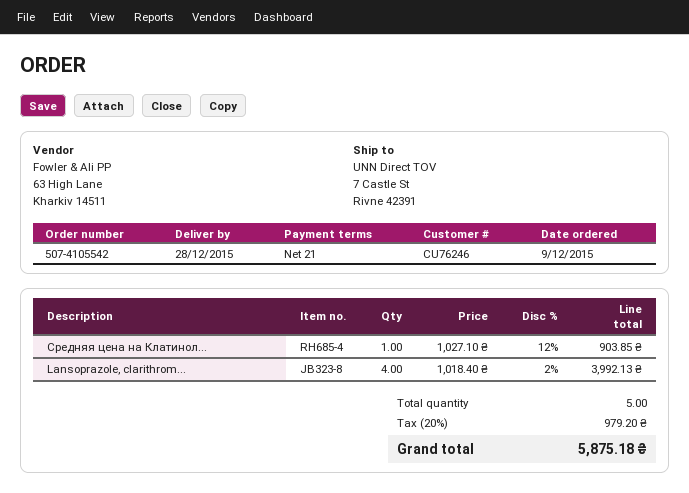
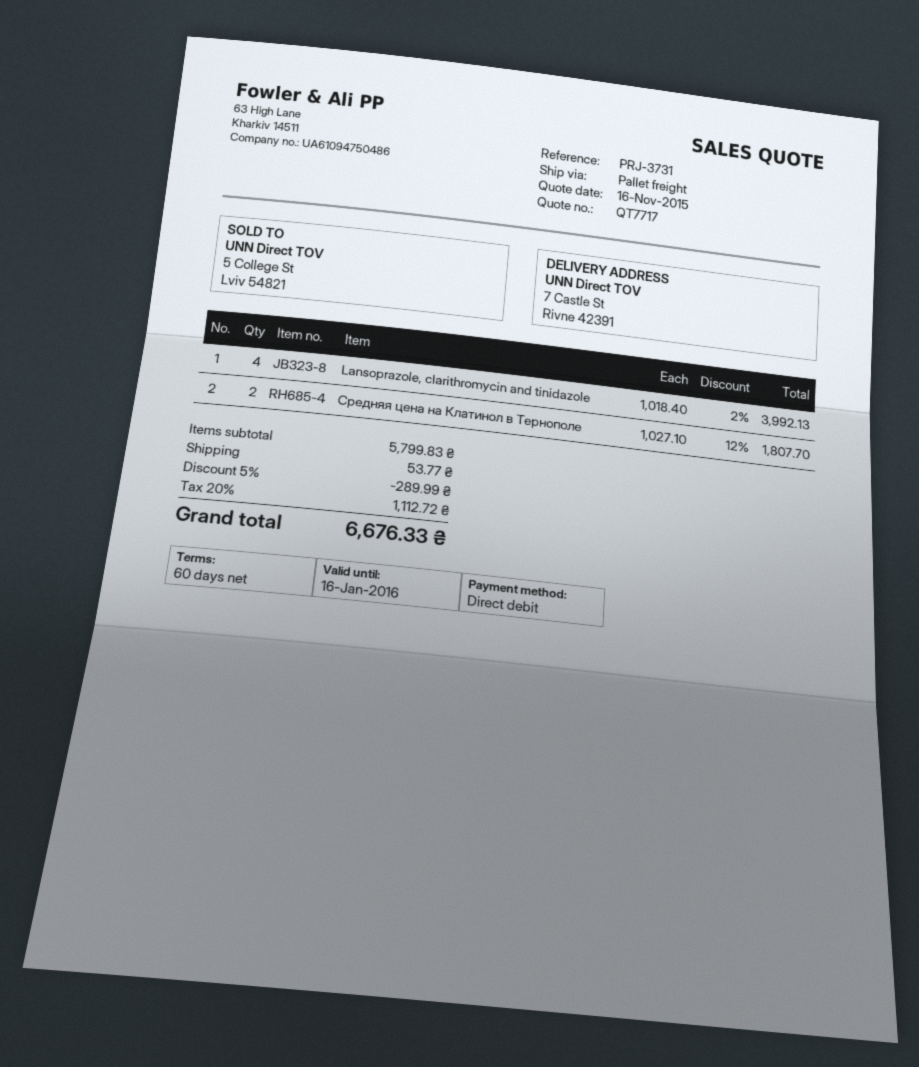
payment terms: 21 days -> 60 days
Средняя цена на Клатинол...: 1 x 1027.10 - 12% = 903.85 -> 2 x 1027.10 - 12% = 1807.70
discount: none -> 5% = 289.99
shipping: none -> 53.77
tax: 20% = 979.20 -> 20% = 1112.72
total: 5875.18 -> 6676.33

